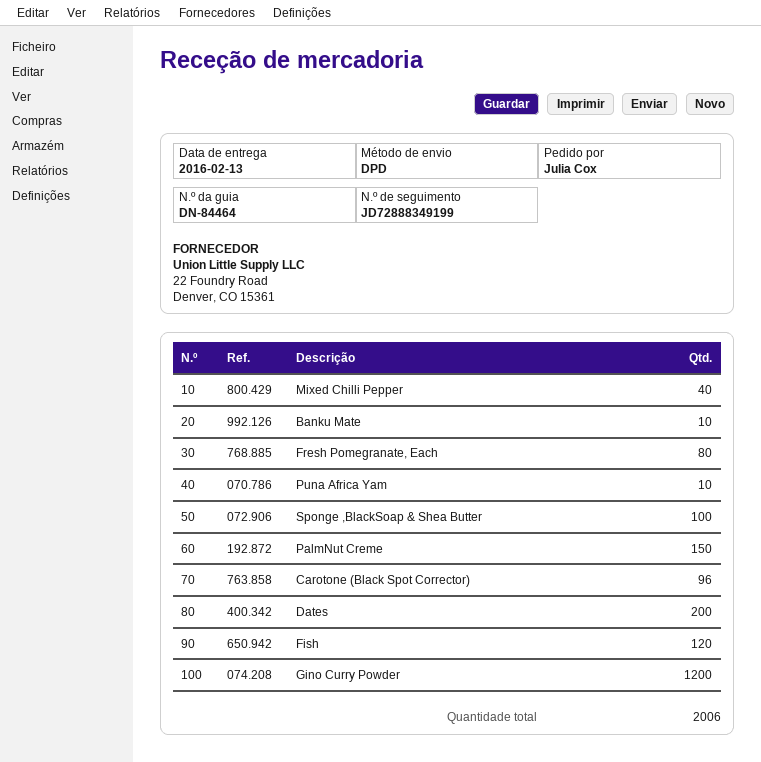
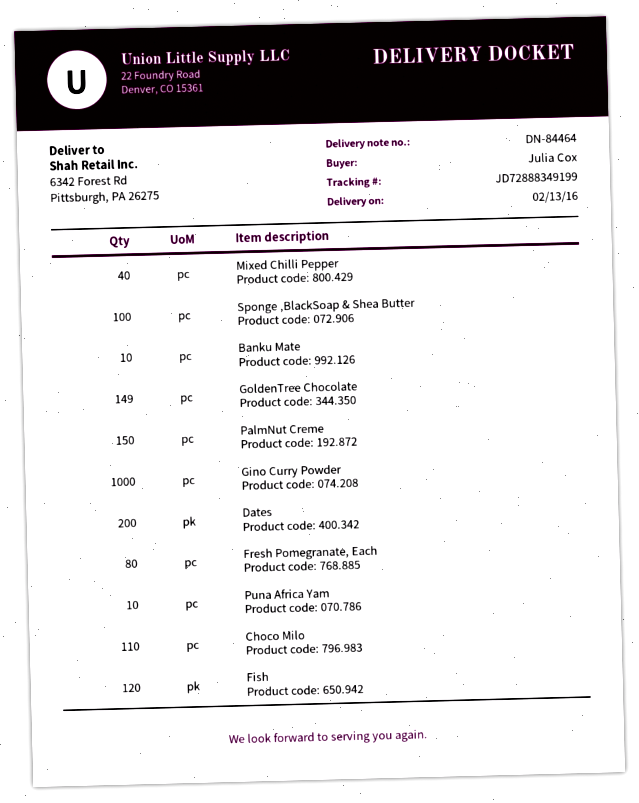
Carotone (Black Spot Corrector): 96 -> none
Gino Curry Powder: 1200 -> 1000
GoldenTree Chocolate: none -> 149
Choco Milo: none -> 110

